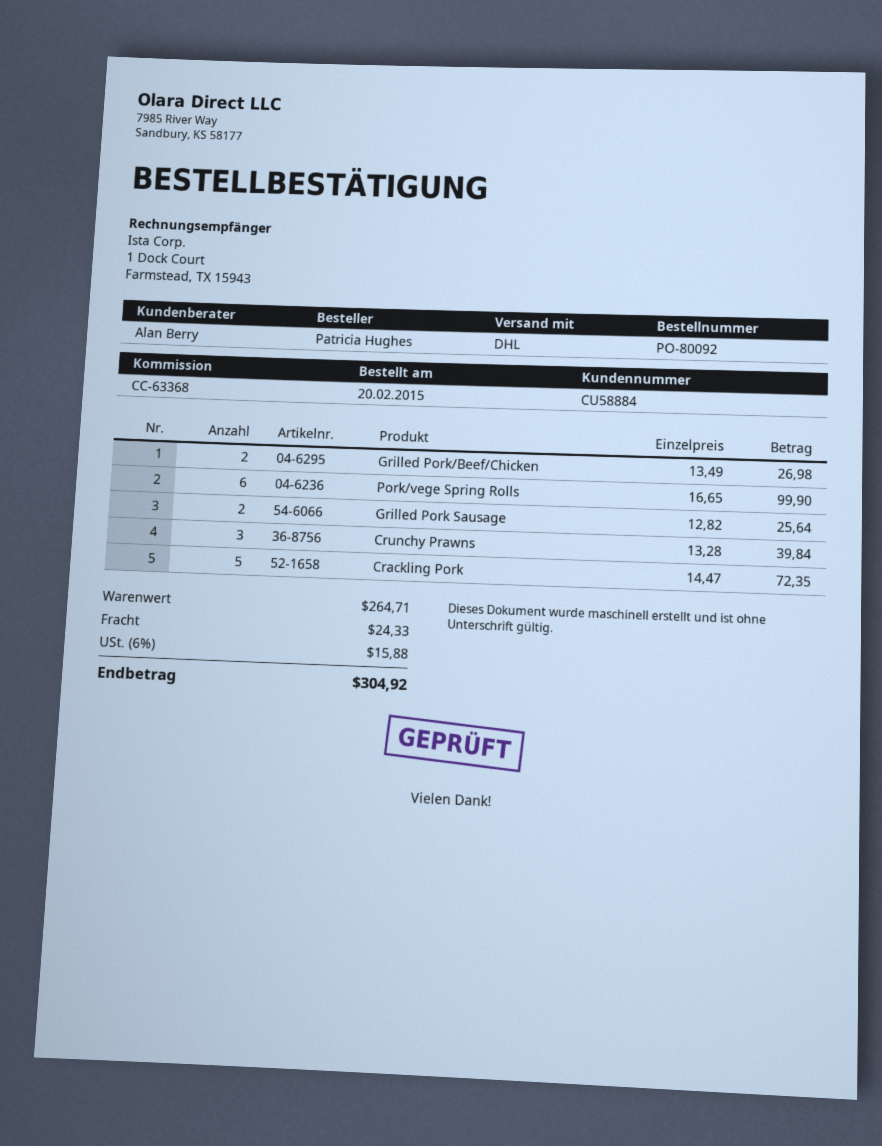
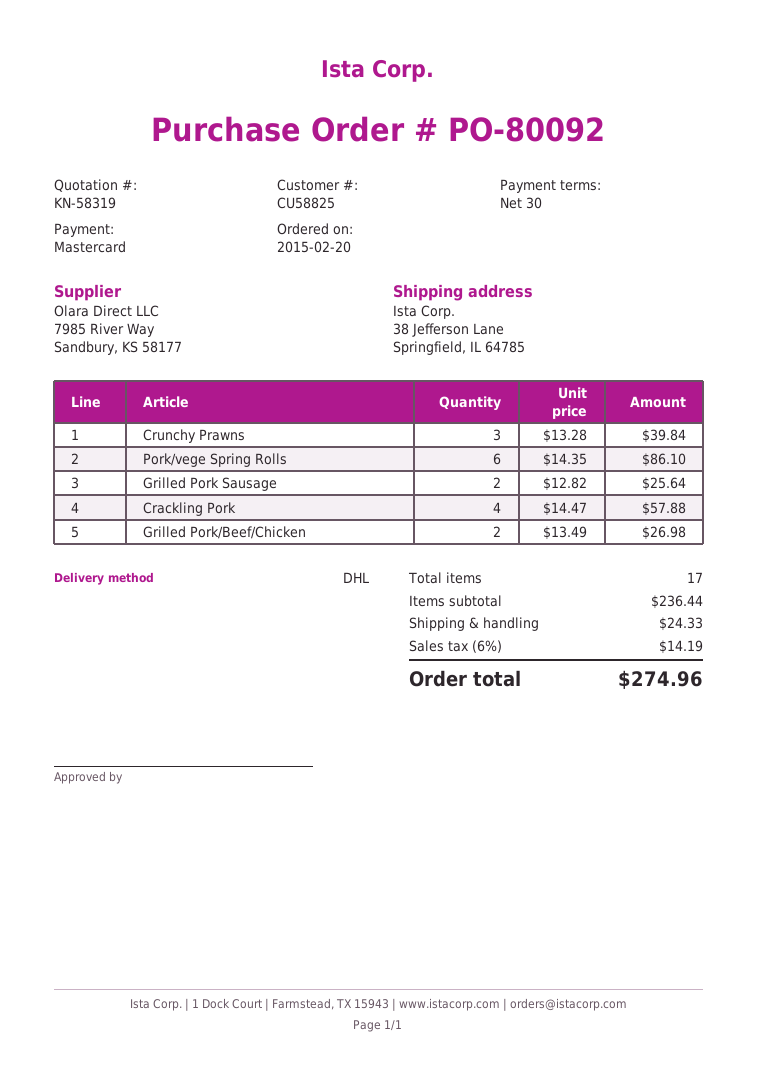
customer number: CU58884 -> CU58825
Pork/vege Spring Rolls: 6 x 16.65 = 99.90 -> 6 x 14.35 = 86.10
Crackling Pork: 5 x 14.47 = 72.35 -> 4 x 14.47 = 57.88
subtotal: 264.71 -> 236.44
tax: 6% = 15.88 -> 6% = 14.19
total: 304.92 -> 274.96

